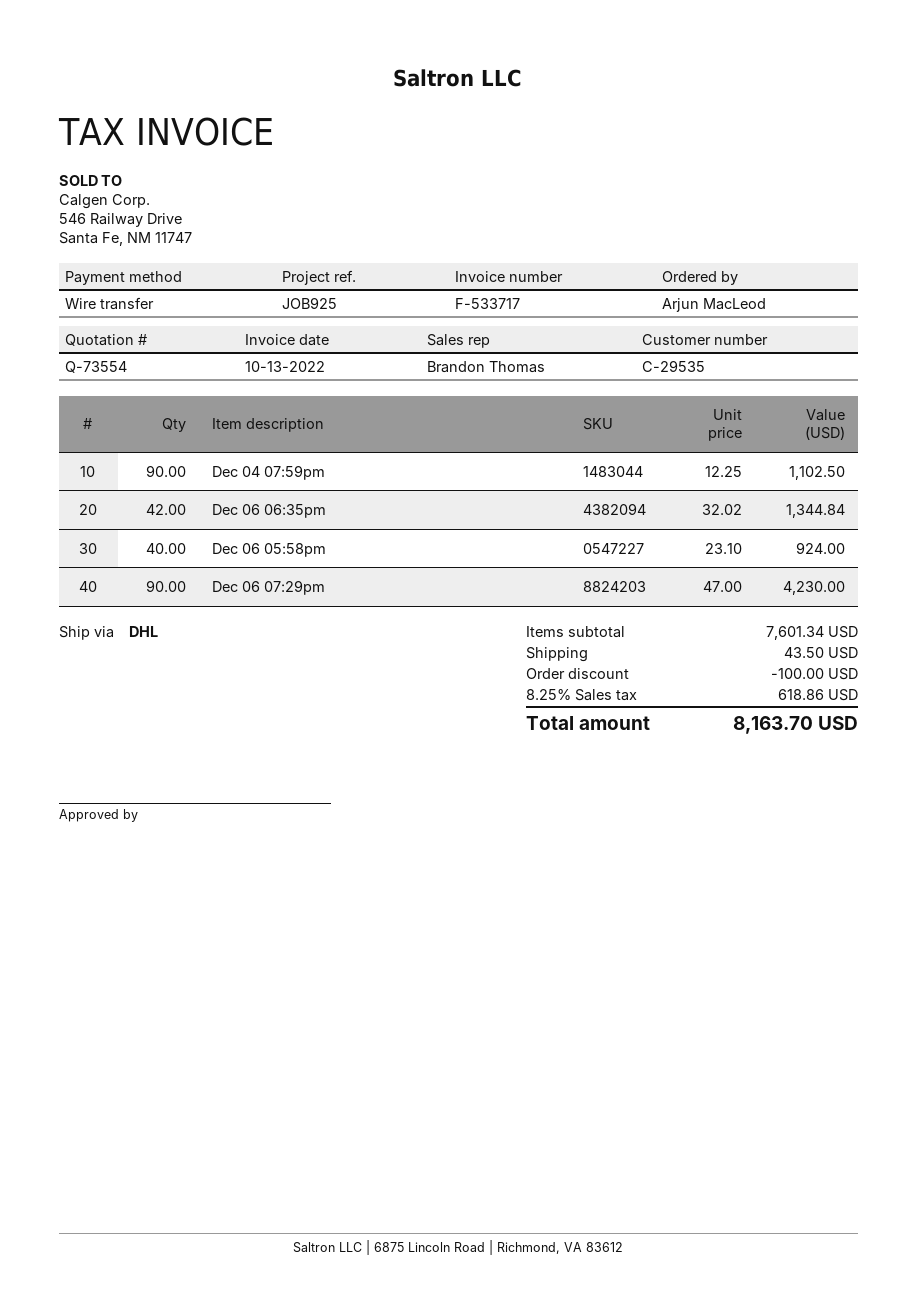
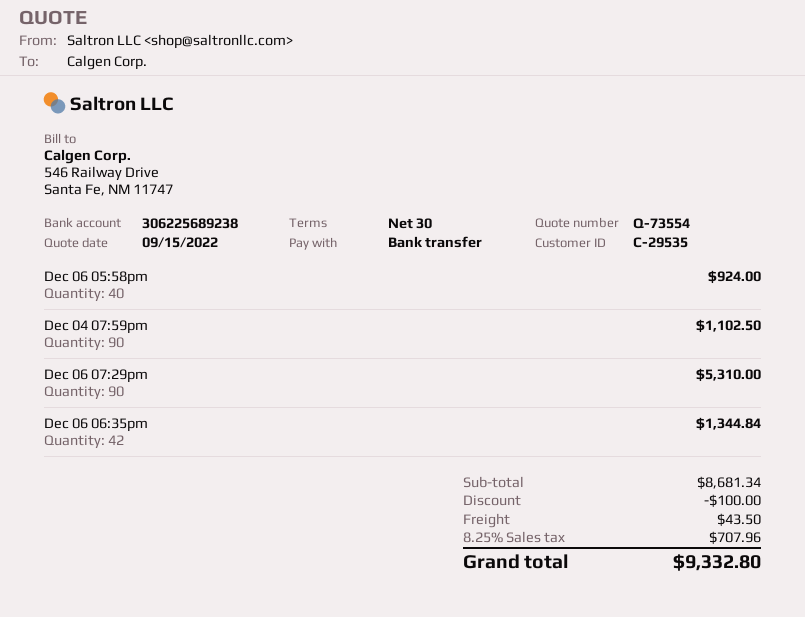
Dec 06 07:29pm: 90 for 4230.00 -> 90 for 5310.00
subtotal: 7601.34 -> 8681.34
tax: 8.25% = 618.86 -> 8.25% = 707.96
total: 8163.70 -> 9332.80

